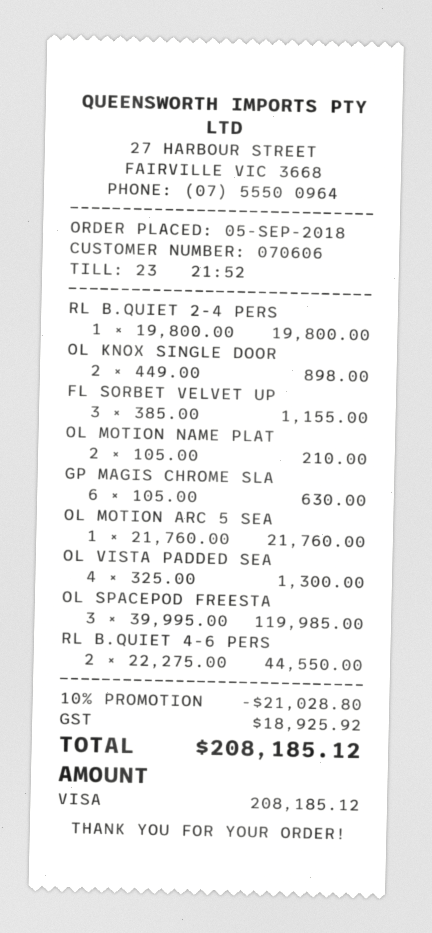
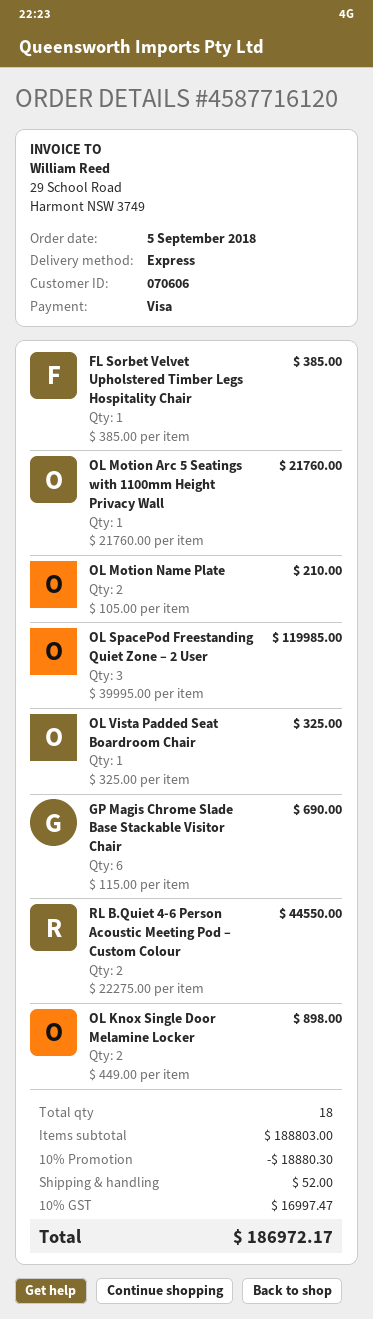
RL B.QUIET 2-4 PERS: 1 x 19800.00 = 19800.00 -> none
FL SORBET VELVET UP: 3 x 385.00 = 1155.00 -> 1 x 385.00 = 385.00
GP MAGIS CHROME SLA: 6 x 105.00 = 630.00 -> 6 x 115.00 = 690.00
OL VISTA PADDED SEA: 4 x 325.00 = 1300.00 -> 1 x 325.00 = 325.00
discount: 10% = 21028.80 -> 10% = 18880.30
shipping: none -> 52.00
tax: 18925.92 -> 16997.47
total: 208185.12 -> 186972.17

